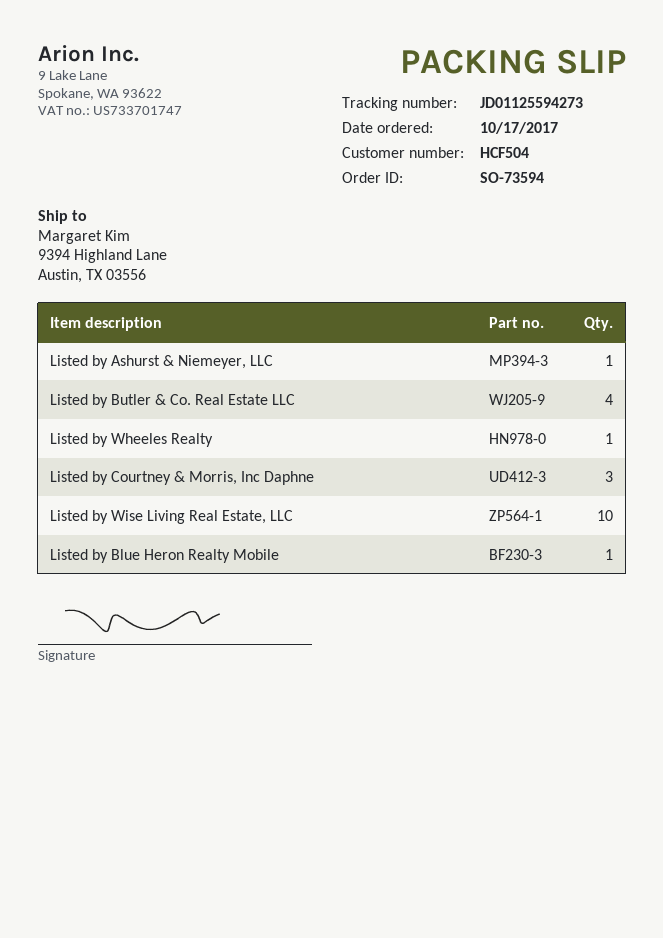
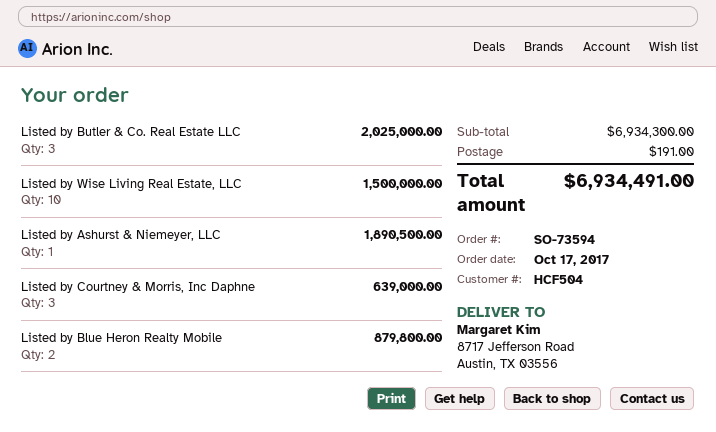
ship to: 9394 Highland Lane, Austin, TX 03556 -> 8717 Jefferson Road, Austin, TX 03556
Listed by Butler & Co. Real Estate LLC: 4 -> 3
Listed by Wheeles Realty: 1 -> none
Listed by Blue Heron Realty Mobile: 1 -> 2

